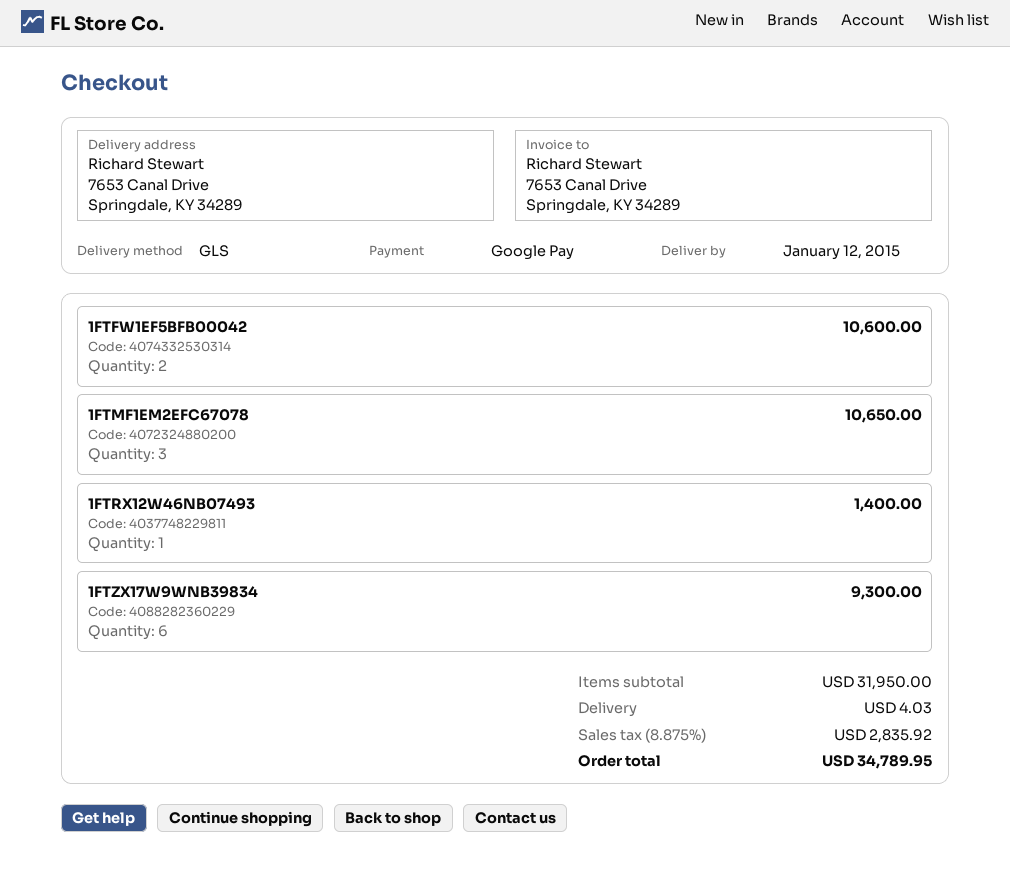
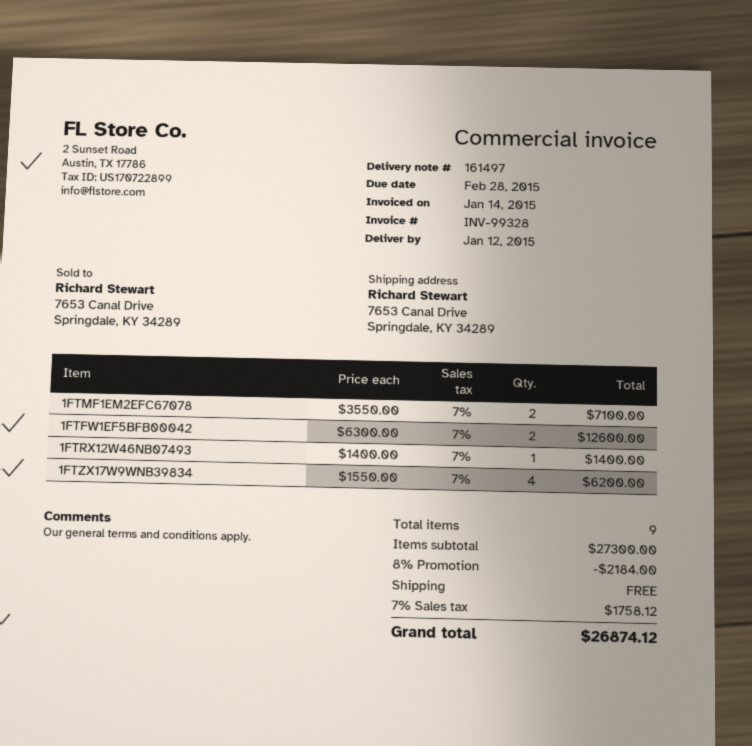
1FTFW1EF5BFB00042: 2 for 10600.00 -> 2 for 12600.00
1FTMF1EM2EFC67078: 3 for 10650.00 -> 2 for 7100.00
1FTZX17W9WNB39834: 6 for 9300.00 -> 4 for 6200.00
subtotal: 31950.00 -> 27300.00
discount: none -> 8% = 2184.00
shipping: 4.03 -> 0.00
tax: 8.875% = 2835.92 -> 7% = 1758.12
total: 34789.95 -> 26874.12

